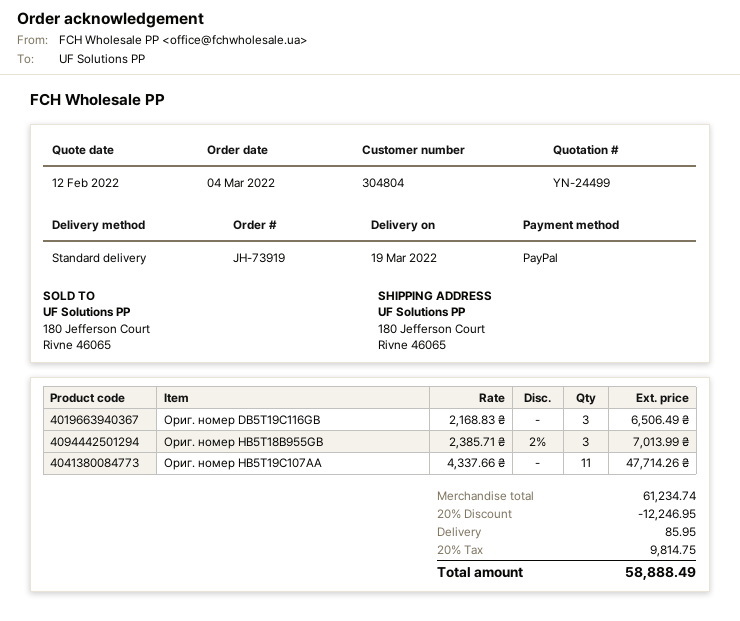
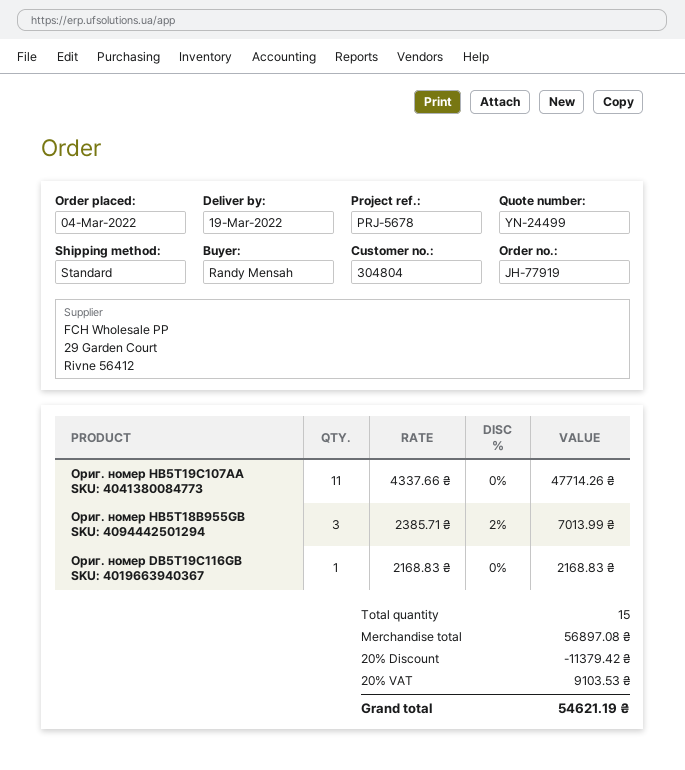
order number: JH-73919 -> JH-77919
Ориг. номер DB5T19C116GB: 3 x 2168.83 = 6506.49 -> 1 x 2168.83 = 2168.83
subtotal: 61234.74 -> 56897.08
discount: 20% = 12246.95 -> 20% = 11379.42
shipping: 85.95 -> none
tax: 20% = 9814.75 -> 20% = 9103.53
total: 58888.49 -> 54621.19

